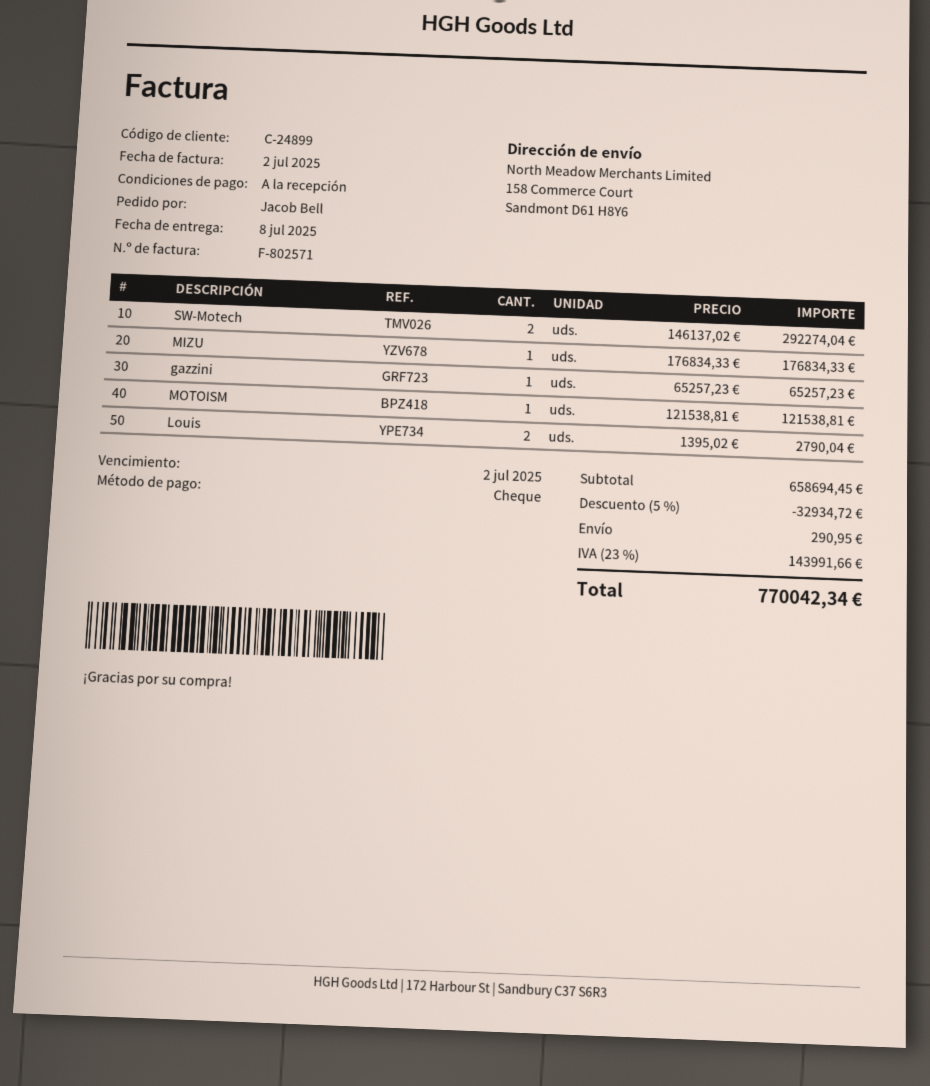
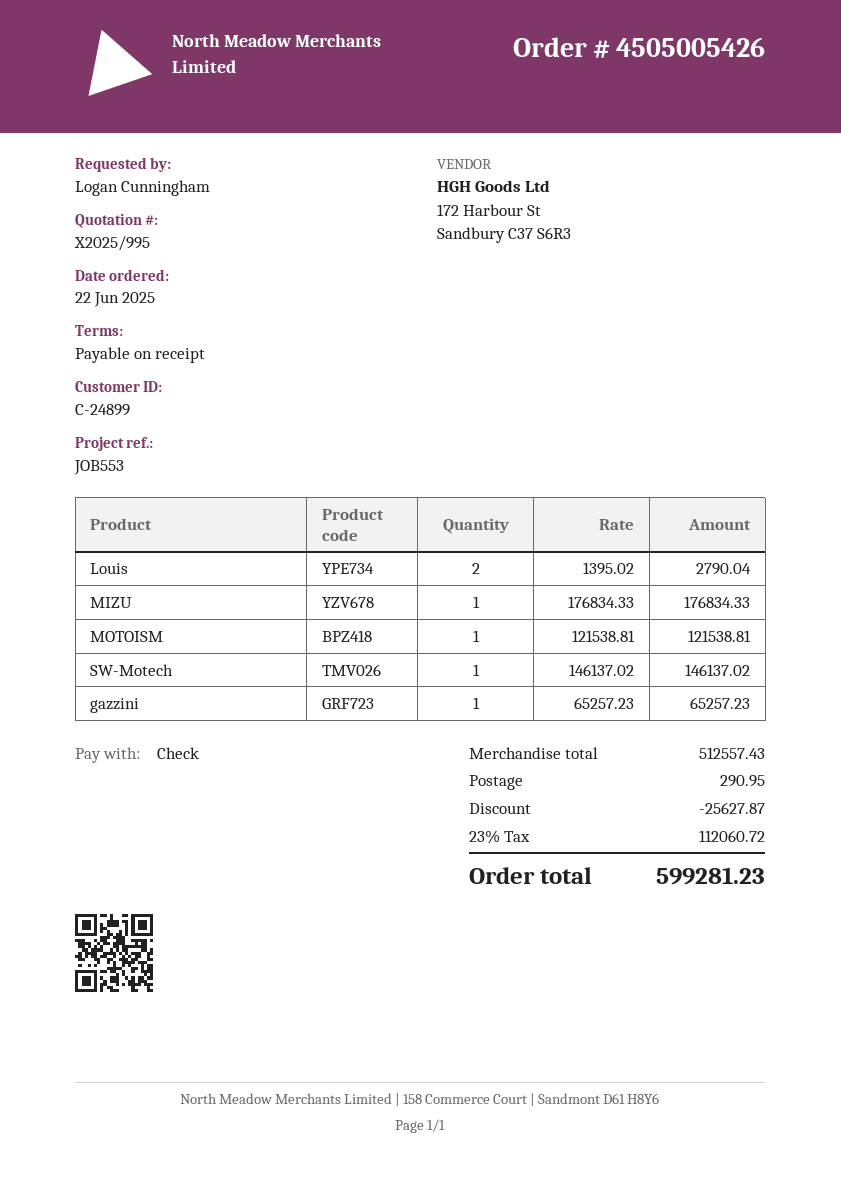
ordered by: Jacob Bell -> Logan Cunningham
SW-Motech: 2 x 146137.02 = 292274.04 -> 1 x 146137.02 = 146137.02
subtotal: 658694.45 -> 512557.43
discount: 32934.72 -> 25627.87
tax: 23% = 143991.66 -> 23% = 112060.72
total: 770042.34 -> 599281.23

